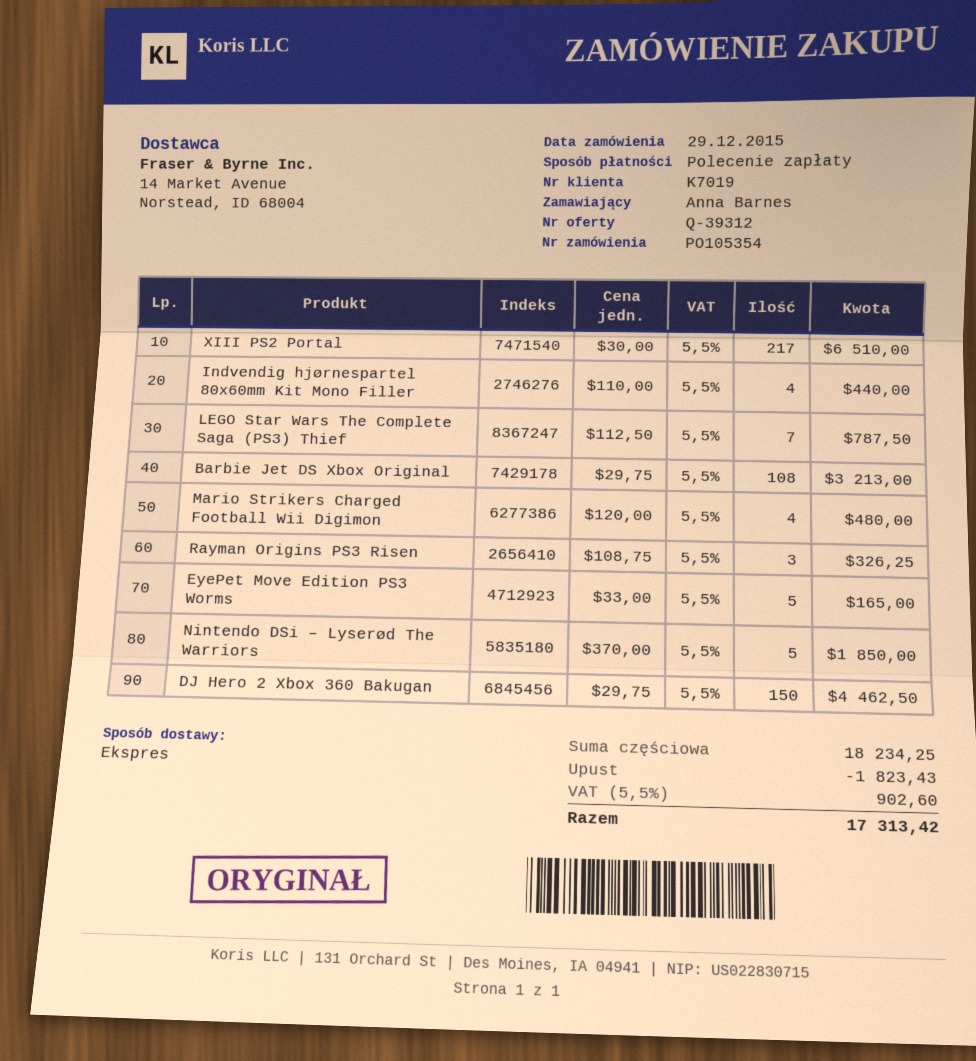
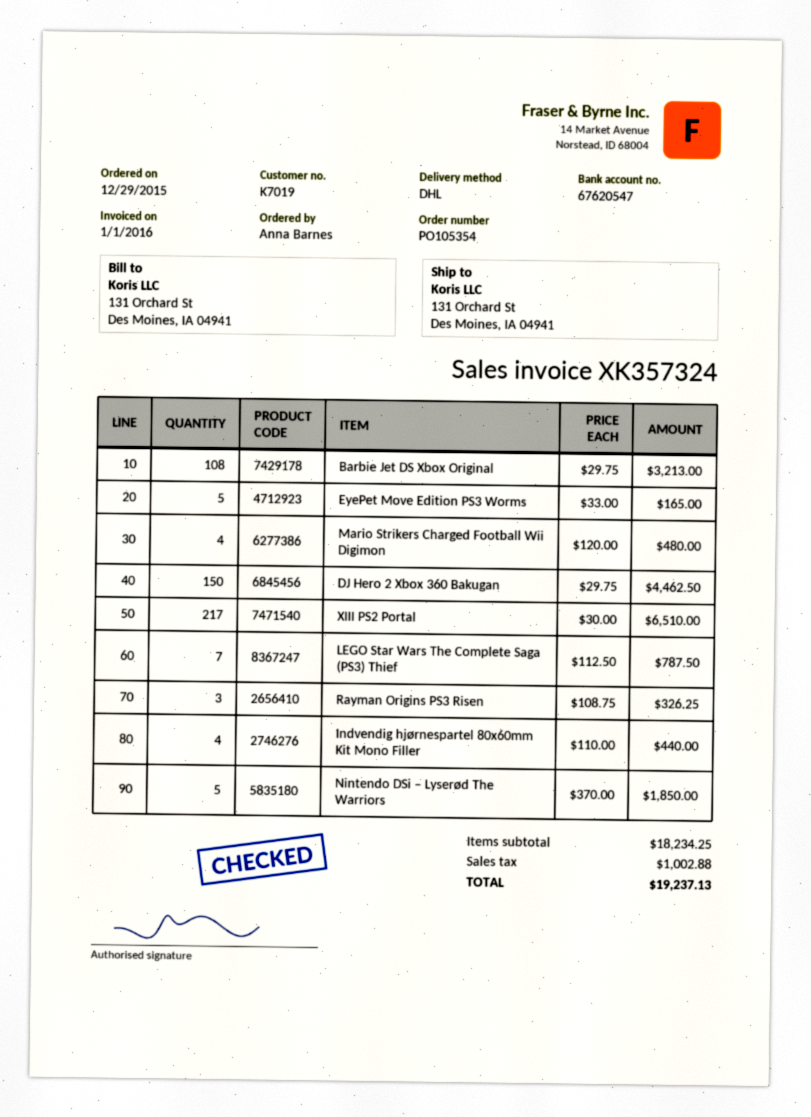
shipping method: express -> DHL
discount: 1823.43 -> none
tax: 902.60 -> 1002.88
total: 17313.42 -> 19237.13

